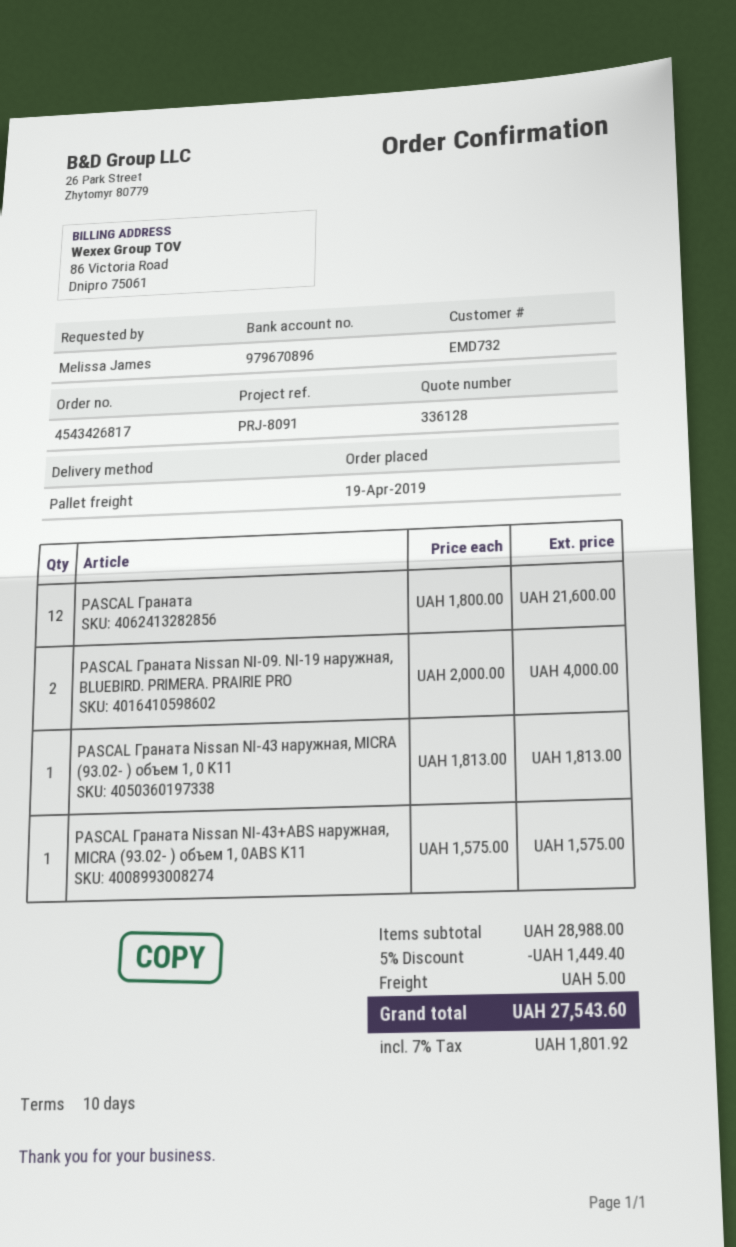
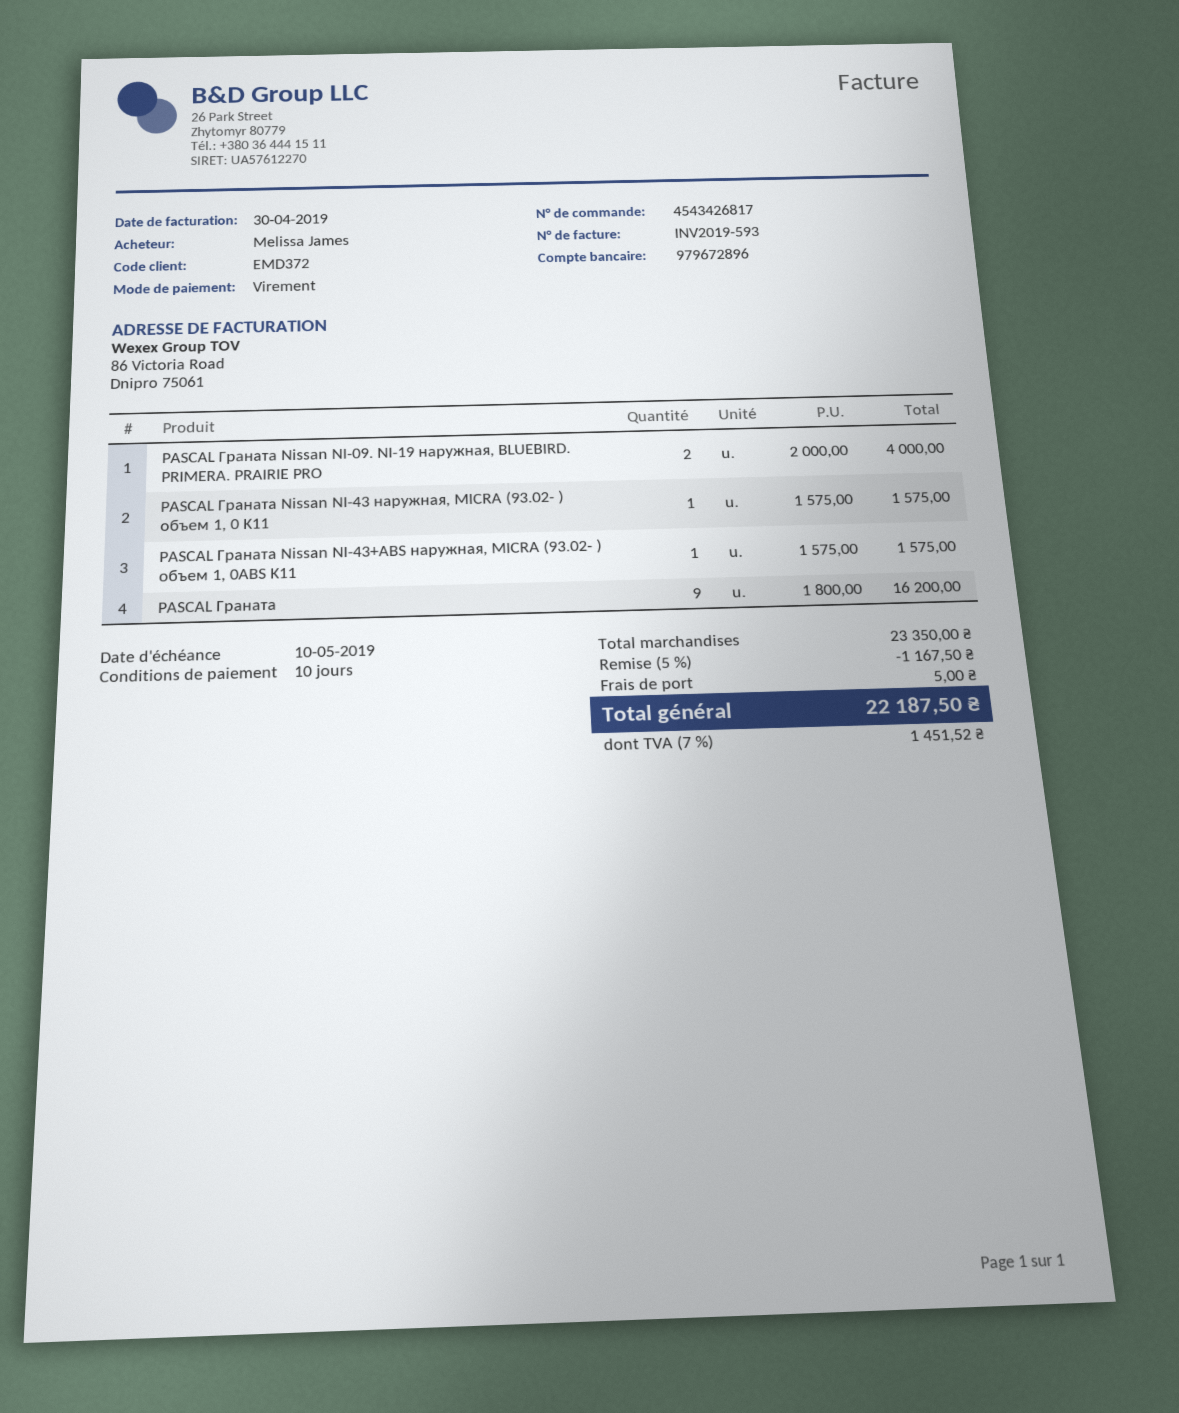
customer number: EMD732 -> EMD372
bank account: 979670896 -> 979672896
PASCAL Граната: 12 x 1800.00 = 21600.00 -> 9 x 1800.00 = 16200.00
PASCAL Граната Nissan NI-43 наружная, MICRA (93.02- ) объем 1, 0 K11: 1 x 1813.00 = 1813.00 -> 1 x 1575.00 = 1575.00
subtotal: 28988.00 -> 23350.00
discount: 5% = 1449.40 -> 5% = 1167.50
tax: 7% = 1801.92 -> 7% = 1451.52
total: 27543.60 -> 22187.50

